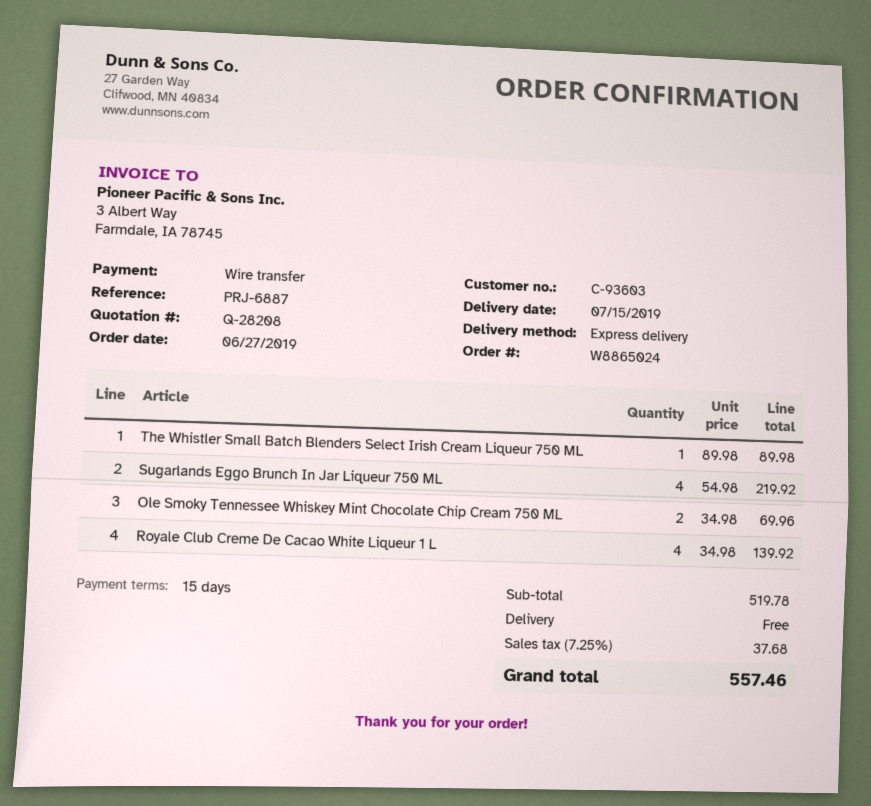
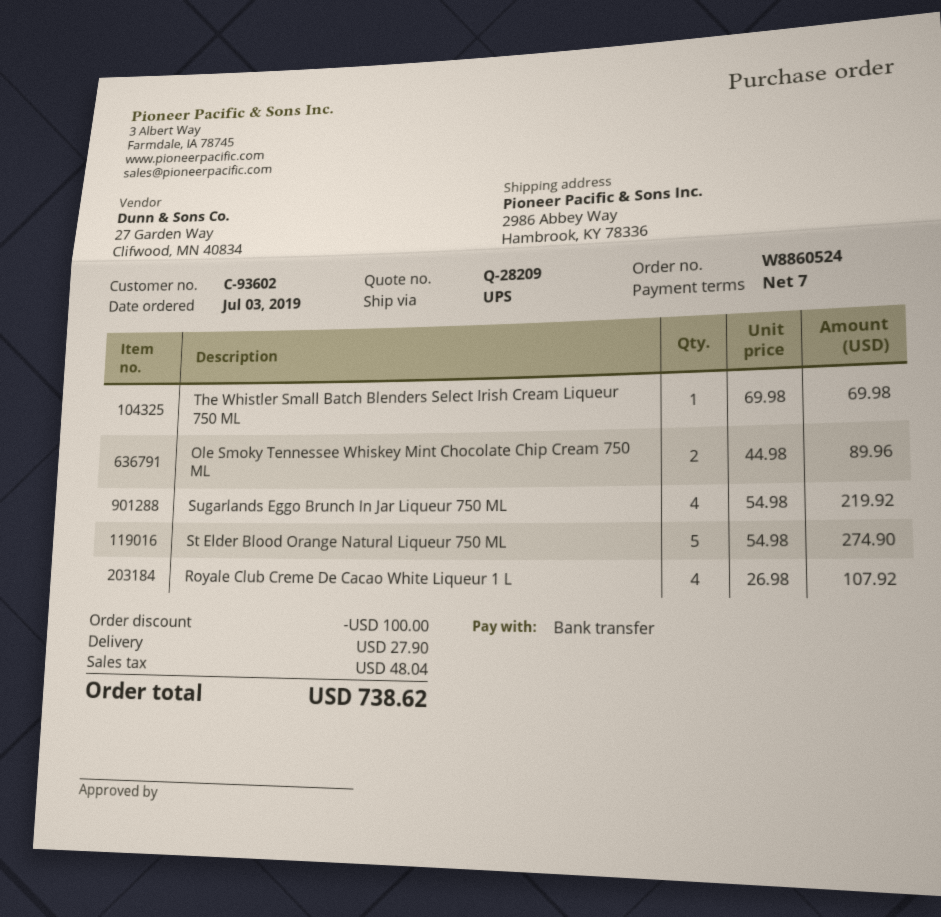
quote number: Q-28208 -> Q-28209
order number: W8865024 -> W8860524
order date: 2019-06-27 -> 2019-07-03
payment terms: 15 days -> 7 days
customer number: C-93603 -> C-93602
shipping method: express -> UPS
The Whistler Small Batch Blenders Select Irish Cream Liqueur 750 ML: 1 x 89.98 = 89.98 -> 1 x 69.98 = 69.98
Ole Smoky Tennessee Whiskey Mint Chocolate Chip Cream 750 ML: 2 x 34.98 = 69.96 -> 2 x 44.98 = 89.96
Royale Club Creme De Cacao White Liqueur 1 L: 4 x 34.98 = 139.92 -> 4 x 26.98 = 107.92
St Elder Blood Orange Natural Liqueur 750 ML: none -> 5 x 54.98 = 274.90
discount: none -> 100.00
shipping: 0.00 -> 27.90
tax: 37.68 -> 48.04
total: 557.46 -> 738.62

